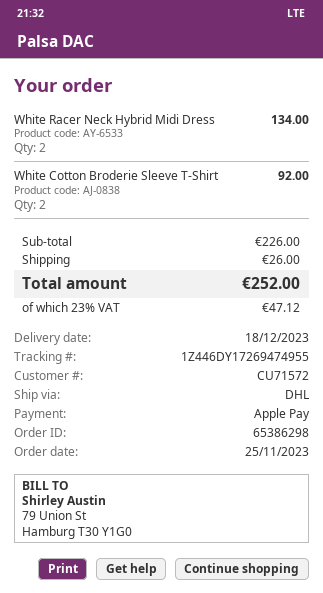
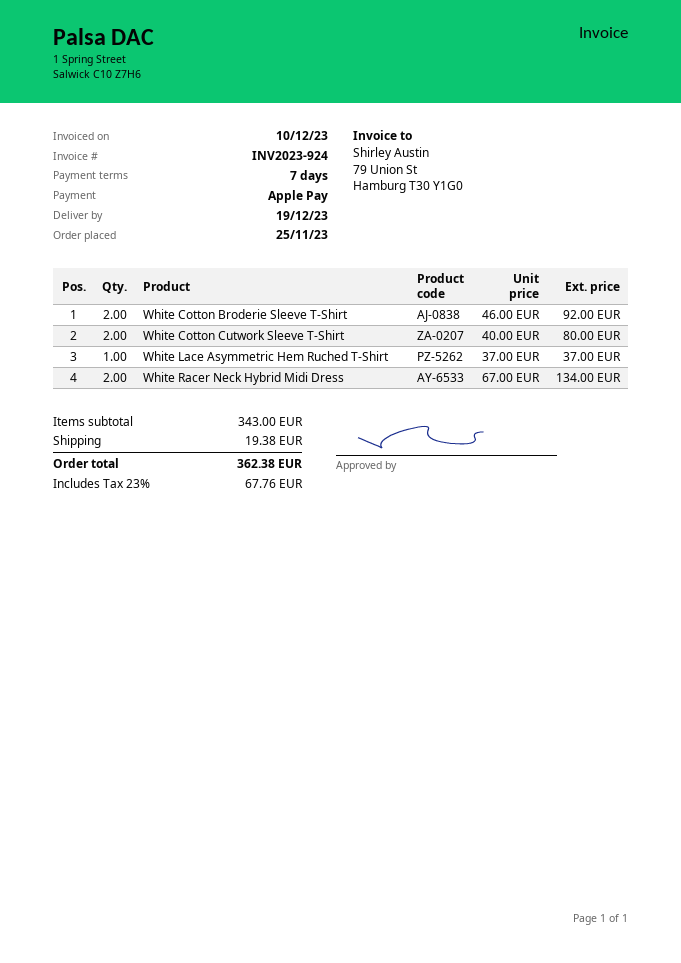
delivery date: 2023-12-18 -> 2023-12-19
White Cotton Cutwork Sleeve T-Shirt: none -> 2 for 80.00
White Lace Asymmetric Hem Ruched T-Shirt: none -> 1 for 37.00
subtotal: 226.00 -> 343.00
shipping: 26.00 -> 19.38
tax: 23% = 47.12 -> 23% = 67.76
total: 252.00 -> 362.38

